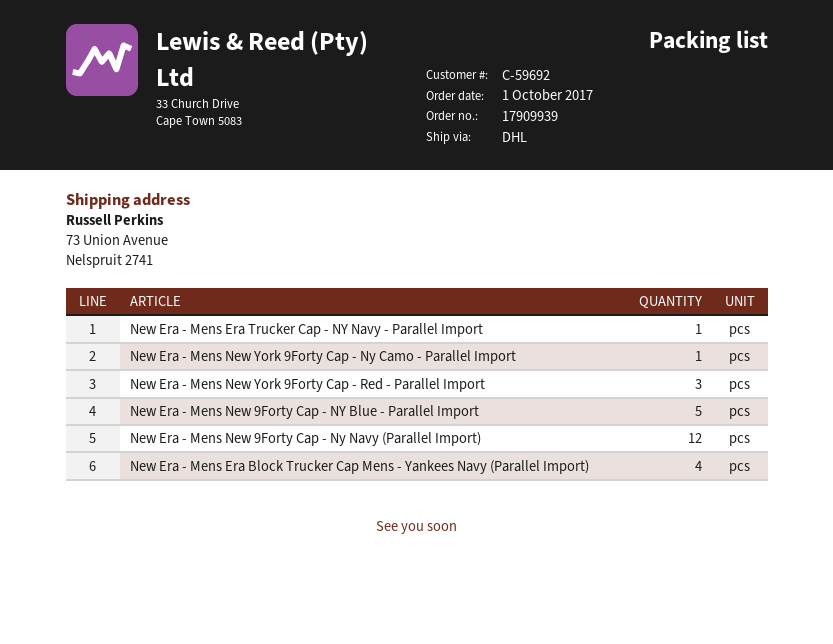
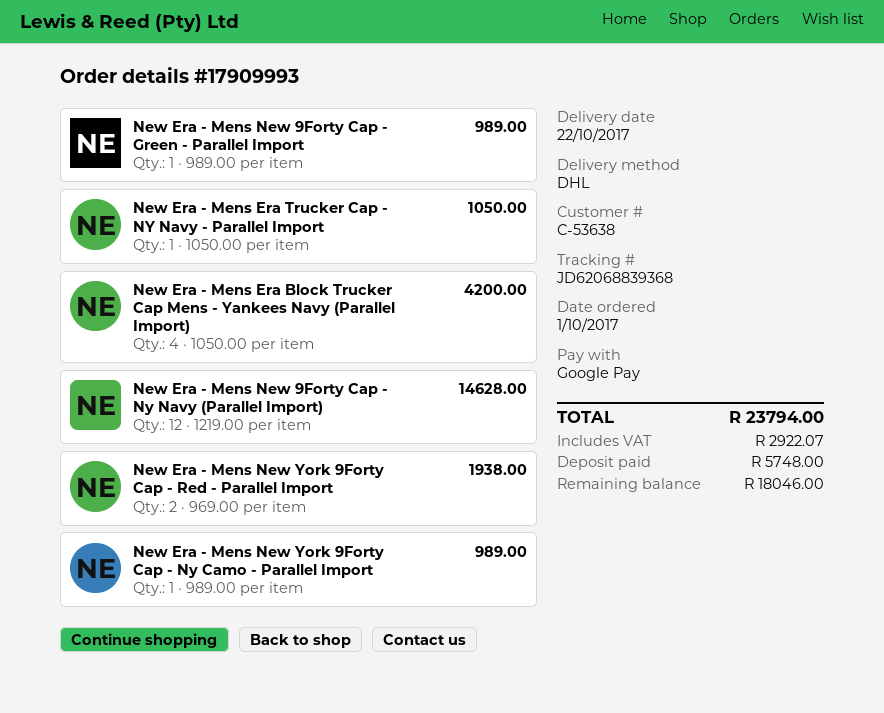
order number: 17909939 -> 17909993
customer number: C-59692 -> C-53638
New Era - Mens New York 9Forty Cap - Red - Parallel Import: 3 -> 2
New Era - Mens New 9Forty Cap - NY Blue - Parallel Import: 5 -> none
New Era - Mens New 9Forty Cap - Green - Parallel Import: none -> 1

